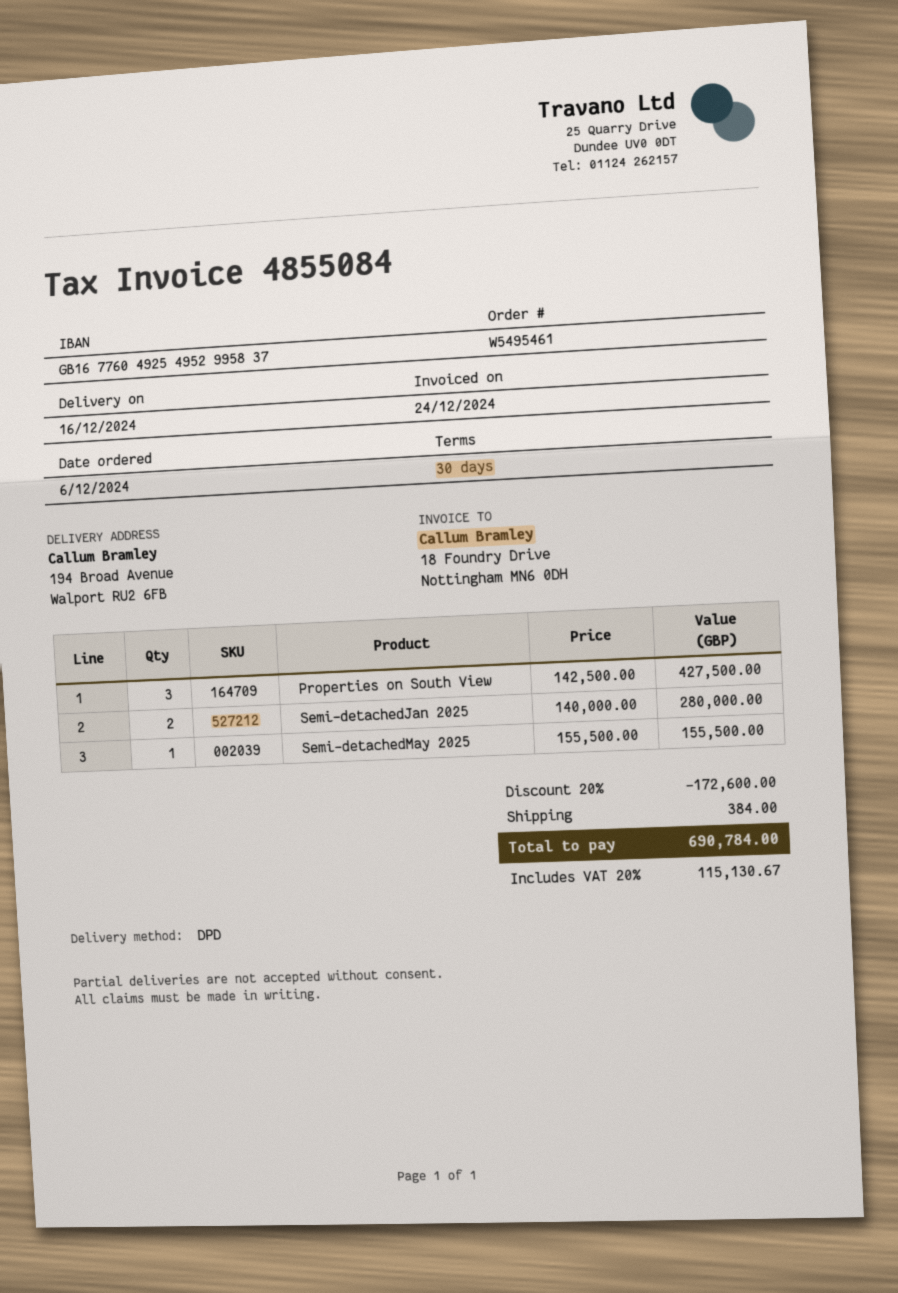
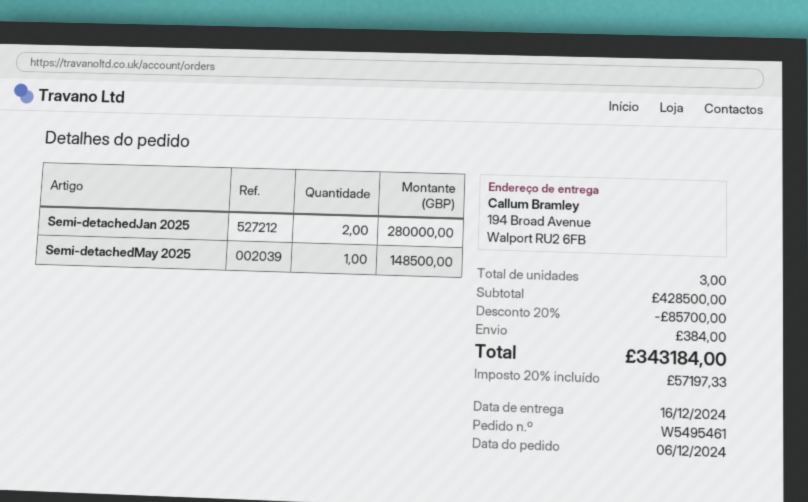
Properties on South View: 3 for 427500.00 -> none
Semi-detachedMay 2025: 1 for 155500.00 -> 1 for 148500.00
discount: 20% = 172600.00 -> 20% = 85700.00
tax: 20% = 115130.67 -> 20% = 57197.33
total: 690784.00 -> 343184.00

